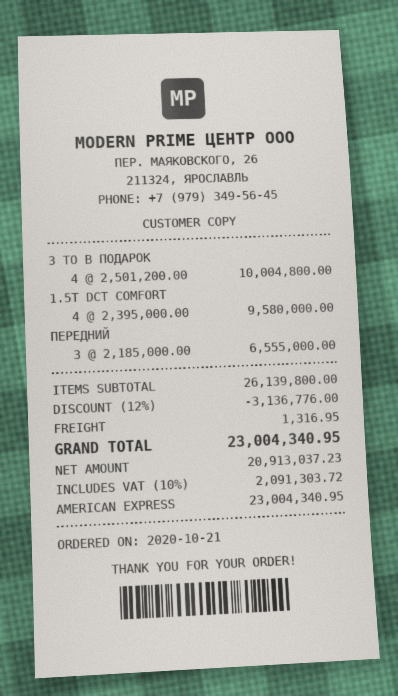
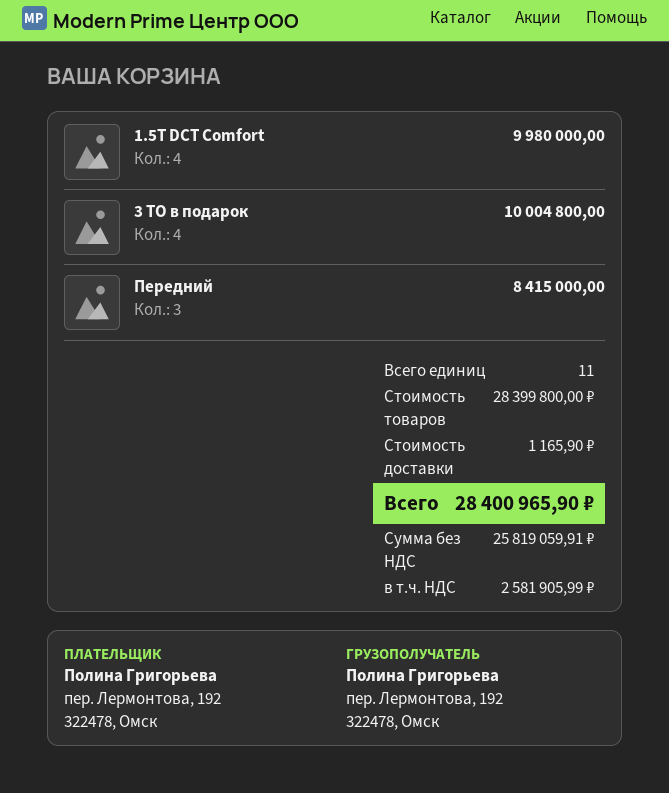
1.5T DCT COMFORT: 4 for 9580000.00 -> 4 for 9980000.00
ПЕРЕДНИЙ: 3 for 6555000.00 -> 3 for 8415000.00
subtotal: 26139800.00 -> 28399800.00
discount: 12% = 3136776.00 -> none
shipping: 1316.95 -> 1165.90
net: 20913037.23 -> 25819059.91
tax: 2091303.72 -> 2581905.99
total: 23004340.95 -> 28400965.90

